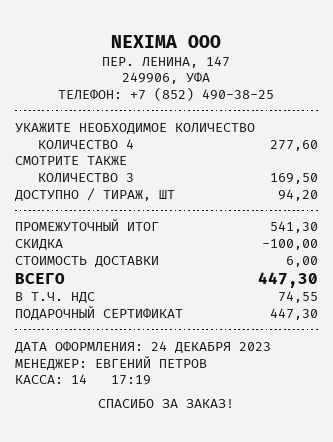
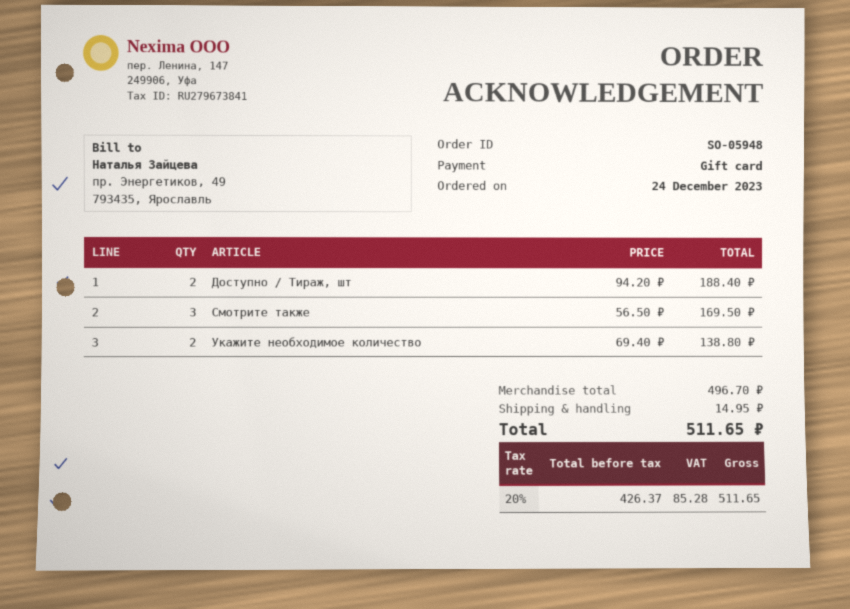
УКАЖИТЕ НЕОБХОДИМОЕ КОЛИЧЕСТВО: 4 for 277.60 -> 2 for 138.80
ДОСТУПНО / ТИРАЖ, ШТ: 1 for 94.20 -> 2 for 188.40
subtotal: 541.30 -> 496.70
discount: 100.00 -> none
shipping: 6.00 -> 14.95
tax: 74.55 -> 85.28
total: 447.30 -> 511.65

